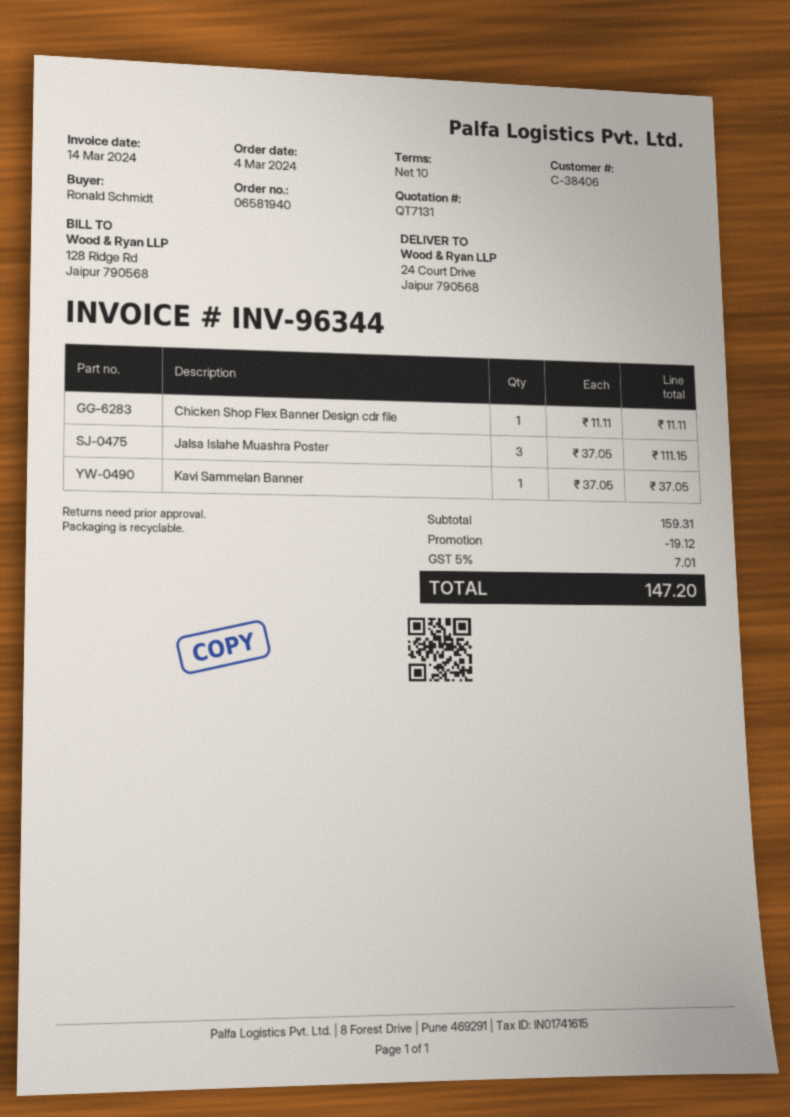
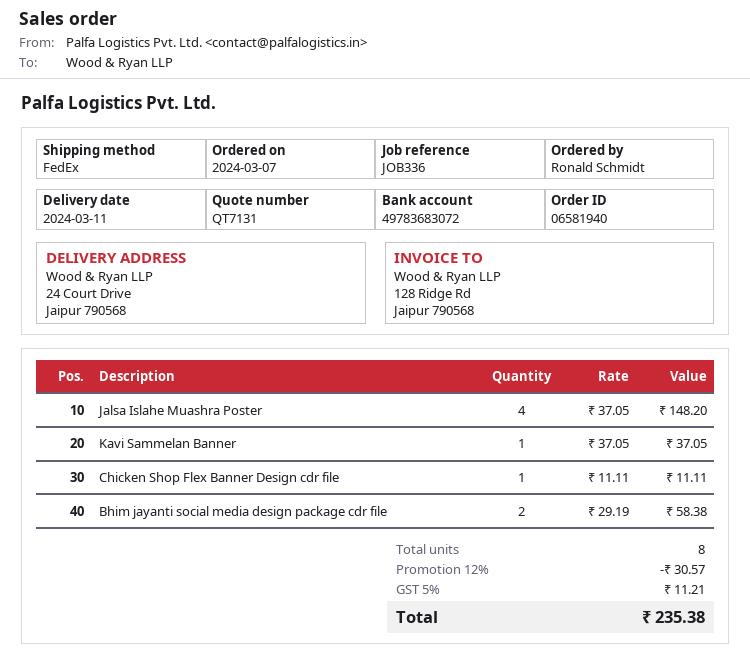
order date: 2024-03-04 -> 2024-03-07
Jalsa Islahe Muashra Poster: 3 x 37.05 = 111.15 -> 4 x 37.05 = 148.20
Bhim jayanti social media design package cdr file: none -> 2 x 29.19 = 58.38
discount: 19.12 -> 30.57
tax: 5% = 7.01 -> 5% = 11.21
total: 147.20 -> 235.38

